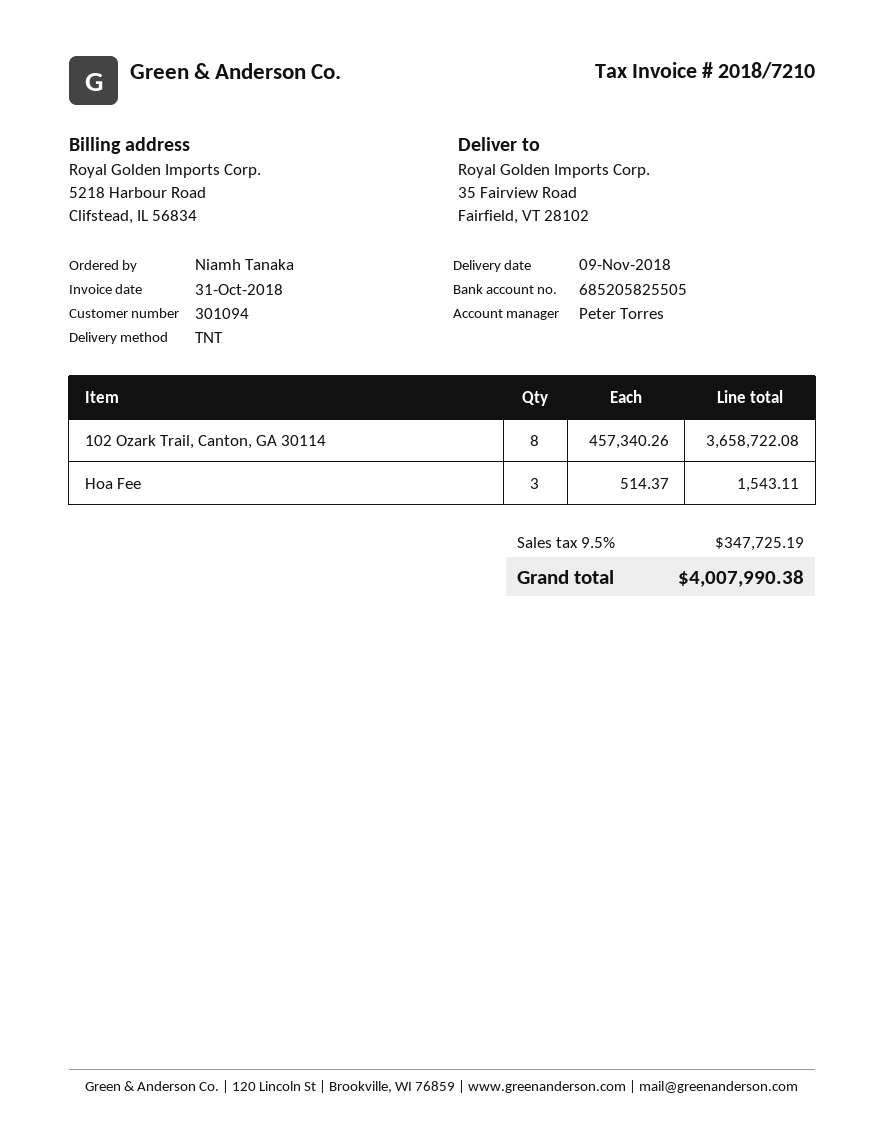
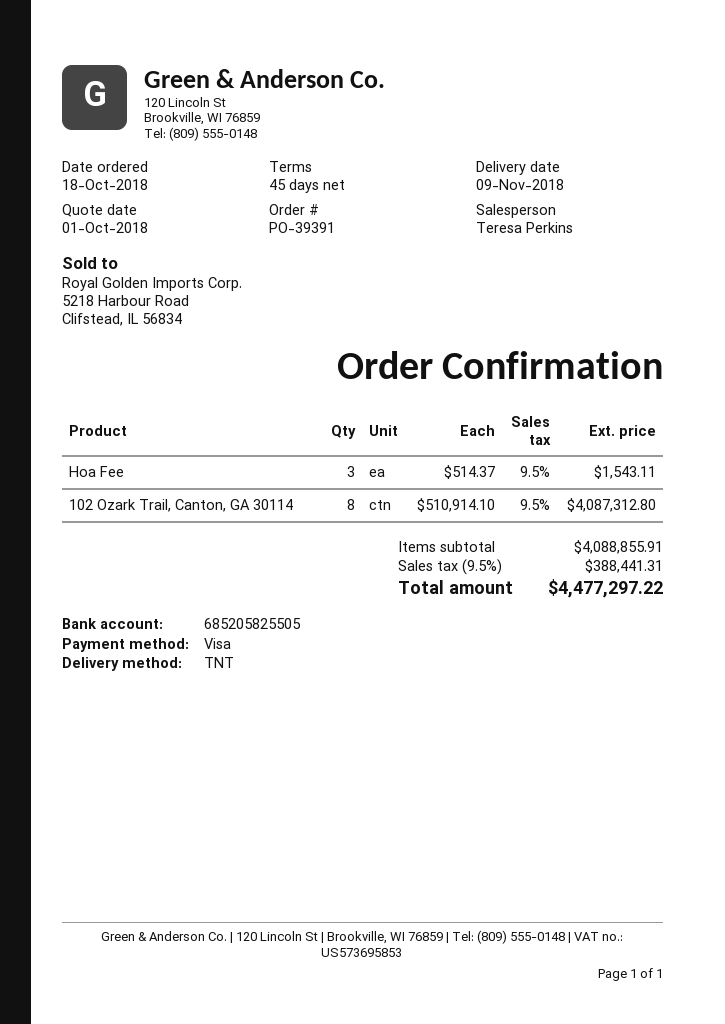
sales rep: Peter Torres -> Teresa Perkins
102 Ozark Trail, Canton, GA 30114: 8 x 457340.26 = 3658722.08 -> 8 x 510914.10 = 4087312.80
tax: 9.5% = 347725.19 -> 9.5% = 388441.31
total: 4007990.38 -> 4477297.22

